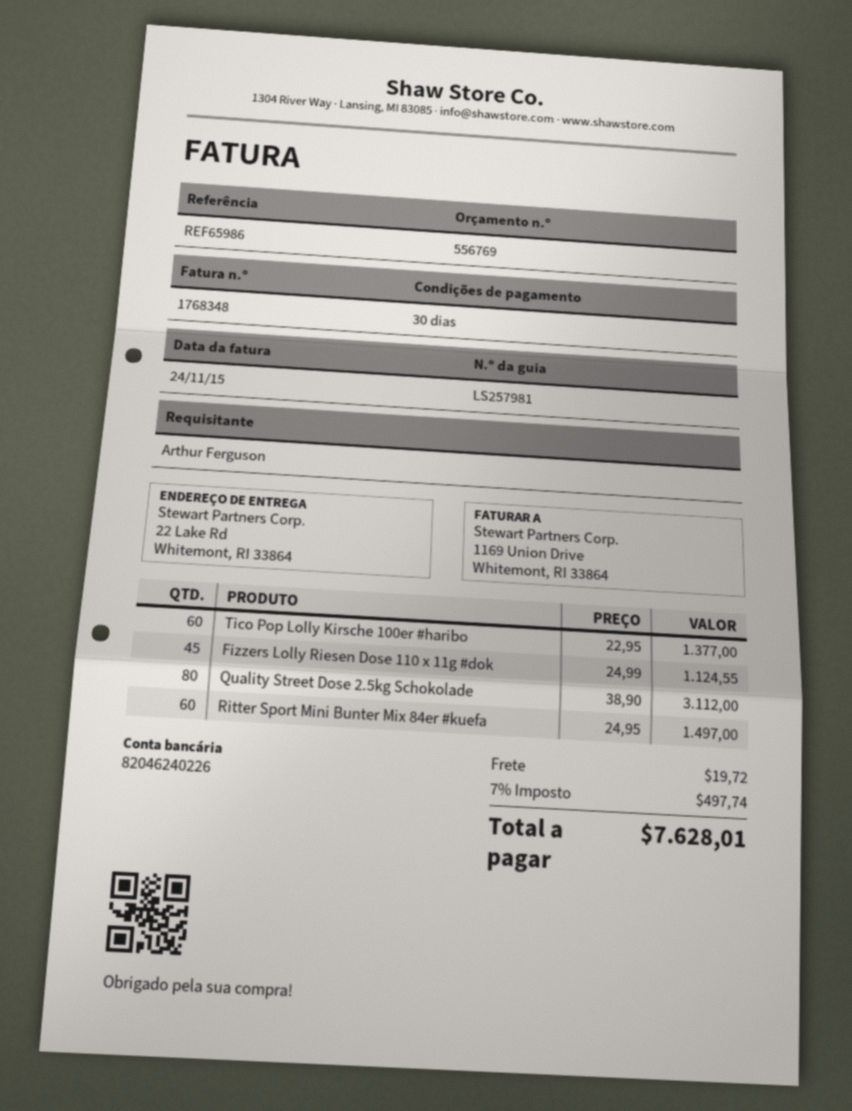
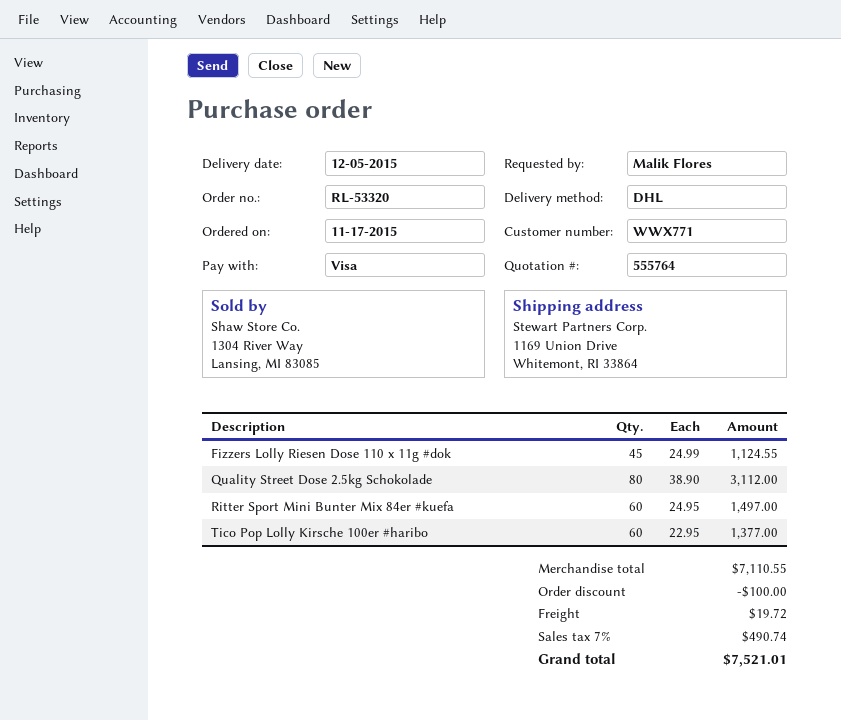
quote number: 556769 -> 555764
ordered by: Arthur Ferguson -> Malik Flores
ship to: 22 Lake Rd, Whitemont, RI 33864 -> 1169 Union Drive, Whitemont, RI 33864
discount: none -> 100.00
tax: 7% = 497.74 -> 7% = 490.74
total: 7628.01 -> 7521.01

